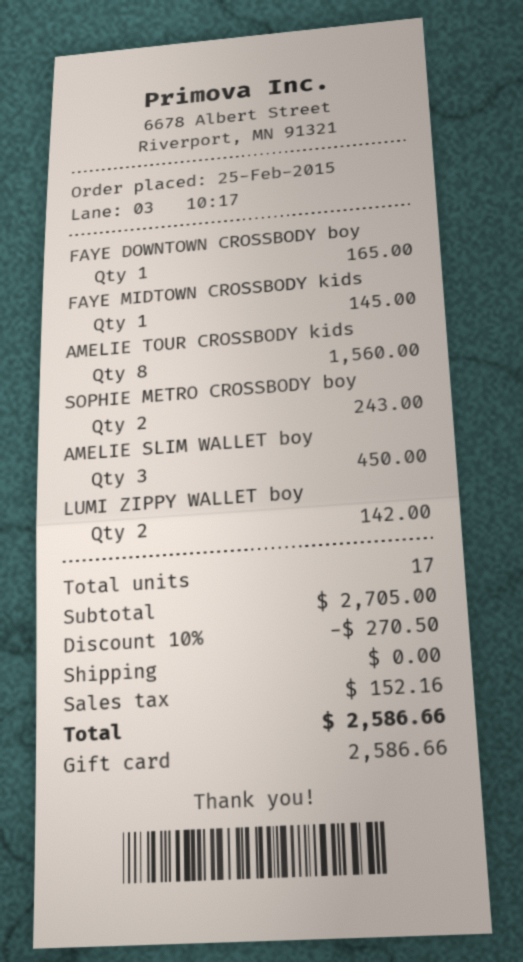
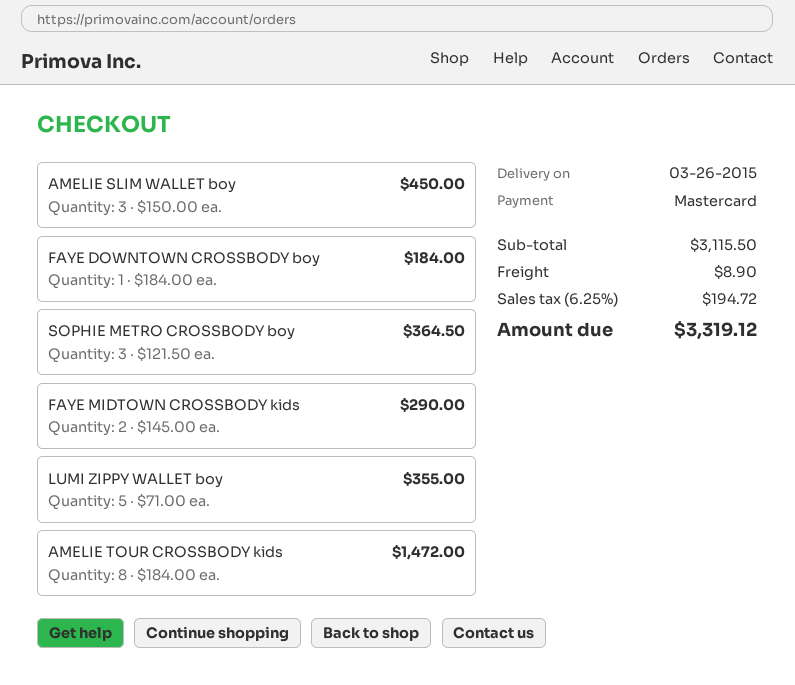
payment method: gift card -> Mastercard
FAYE DOWNTOWN CROSSBODY boy: 1 for 165.00 -> 1 for 184.00
FAYE MIDTOWN CROSSBODY kids: 1 for 145.00 -> 2 for 290.00
AMELIE TOUR CROSSBODY kids: 8 for 1560.00 -> 8 for 1472.00
SOPHIE METRO CROSSBODY boy: 2 for 243.00 -> 3 for 364.50
LUMI ZIPPY WALLET boy: 2 for 142.00 -> 5 for 355.00
subtotal: 2705.00 -> 3115.50
discount: 10% = 270.50 -> none
shipping: 0.00 -> 8.90
tax: 152.16 -> 194.72
total: 2586.66 -> 3319.12

